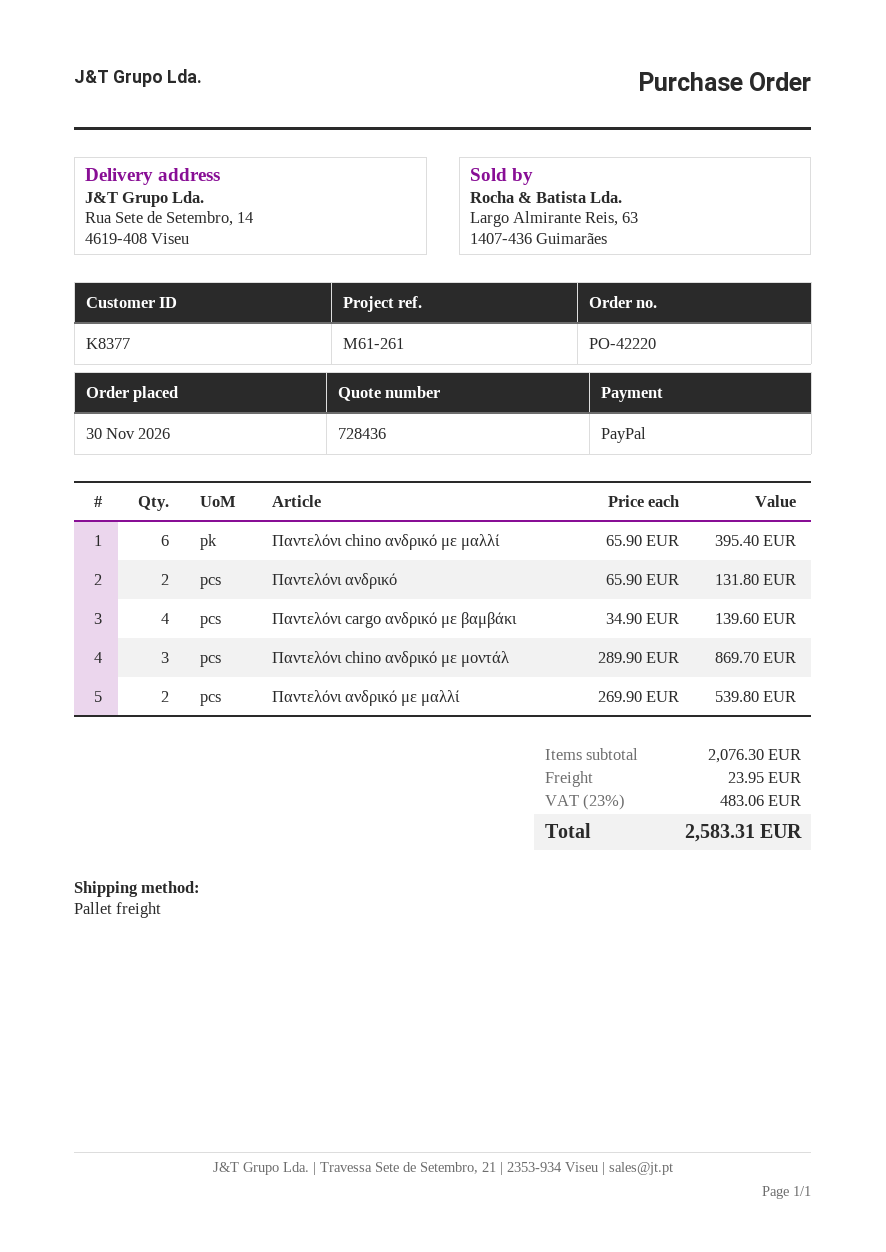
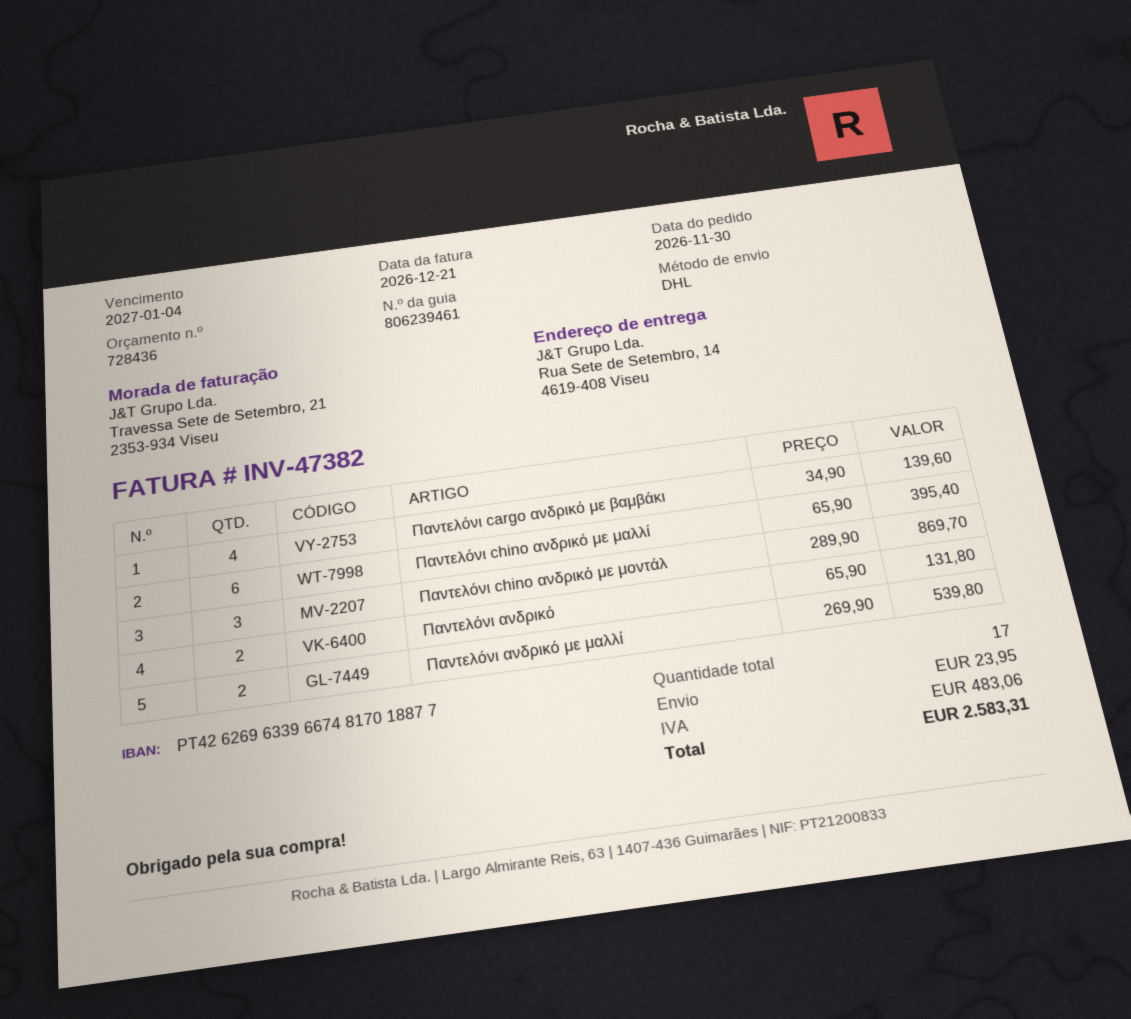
shipping method: pallet freight -> DHL

